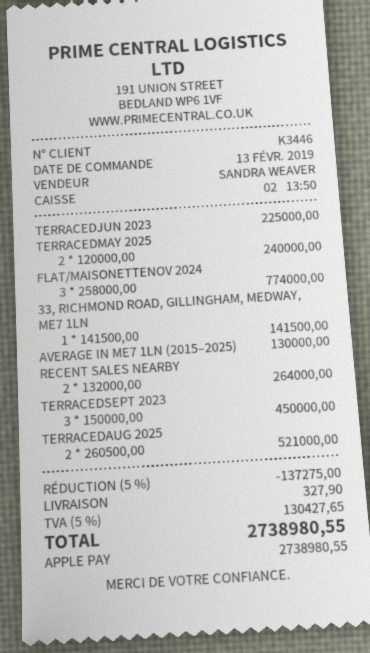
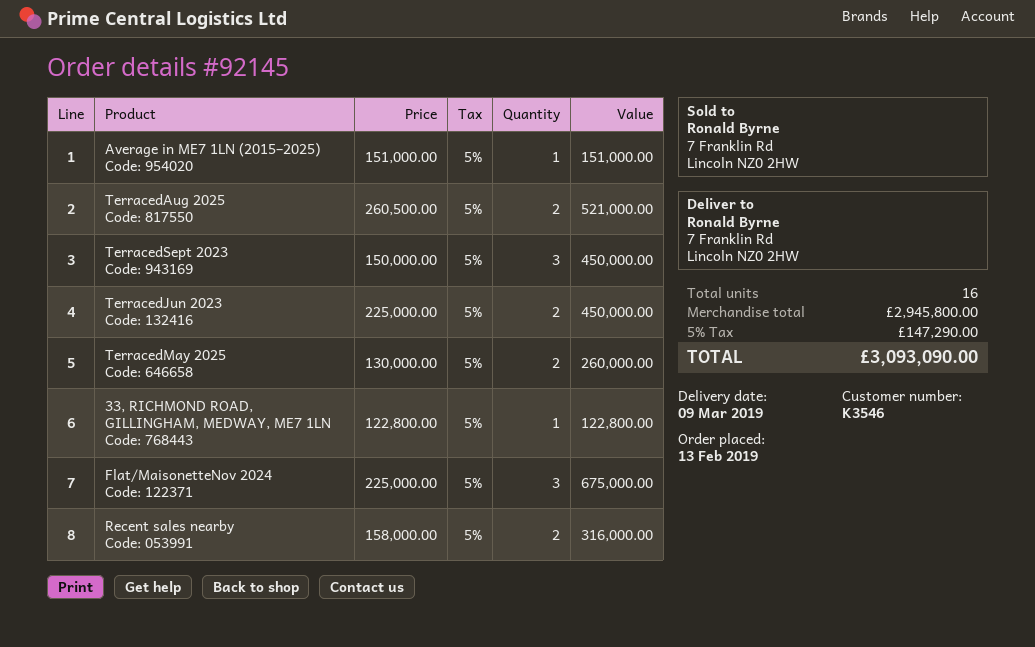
customer number: K3446 -> K3546
TERRACEDJUN 2023: 1 x 225000.00 = 225000.00 -> 2 x 225000.00 = 450000.00
TERRACEDMAY 2025: 2 x 120000.00 = 240000.00 -> 2 x 130000.00 = 260000.00
FLAT/MAISONETTENOV 2024: 3 x 258000.00 = 774000.00 -> 3 x 225000.00 = 675000.00
33, RICHMOND ROAD, GILLINGHAM, MEDWAY, ME7 1LN: 1 x 141500.00 = 141500.00 -> 1 x 122800.00 = 122800.00
AVERAGE IN ME7 1LN (2015–2025): 1 x 130000.00 = 130000.00 -> 1 x 151000.00 = 151000.00
RECENT SALES NEARBY: 2 x 132000.00 = 264000.00 -> 2 x 158000.00 = 316000.00
discount: 5% = 137275.00 -> none
shipping: 327.90 -> none
tax: 5% = 130427.65 -> 5% = 147290.00
total: 2738980.55 -> 3093090.00

